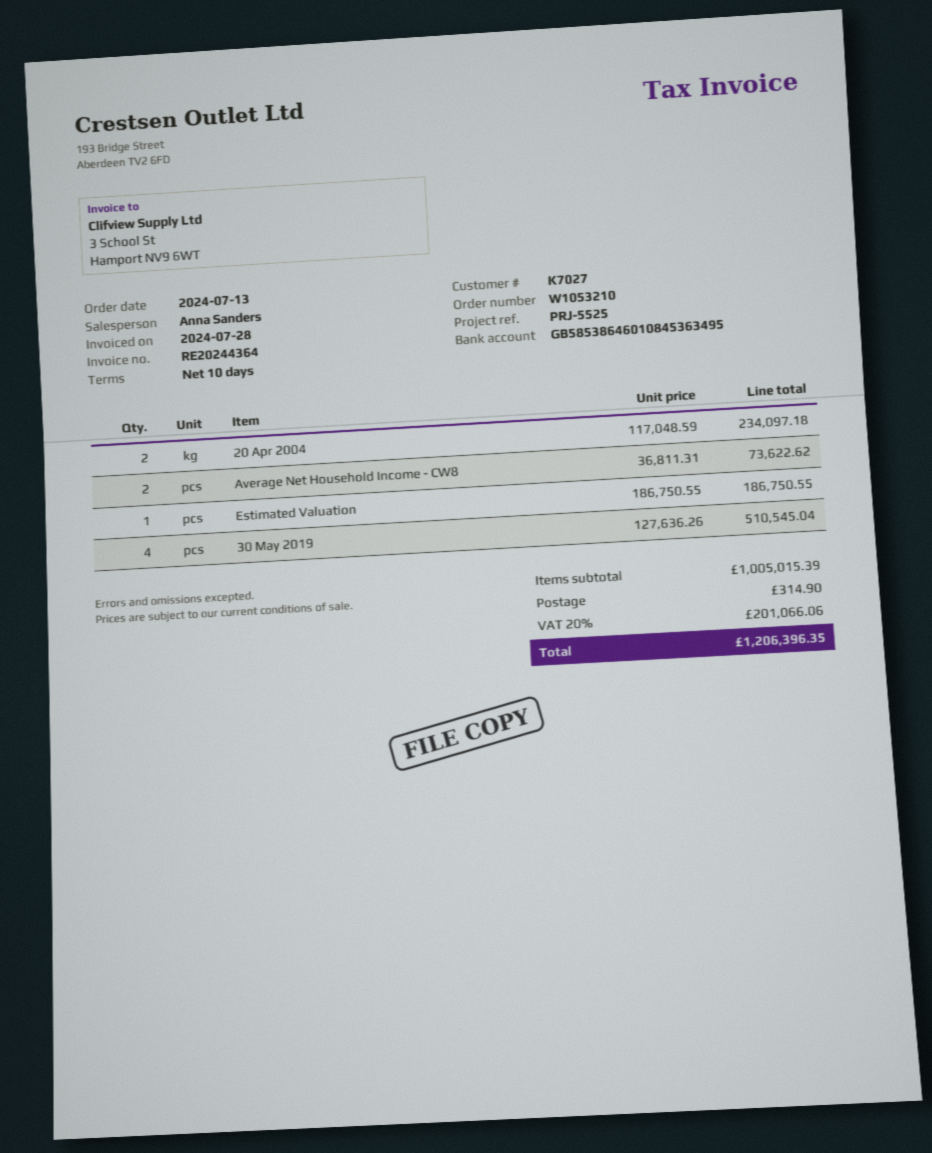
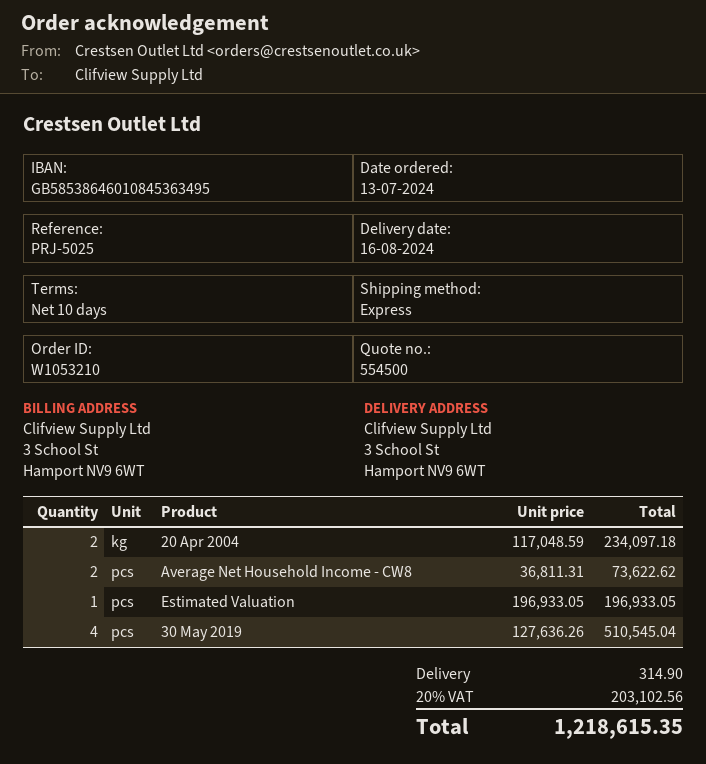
reference: PRJ-5525 -> PRJ-5025
Estimated Valuation: 1 x 186750.55 = 186750.55 -> 1 x 196933.05 = 196933.05
tax: 20% = 201066.06 -> 20% = 203102.56
total: 1206396.35 -> 1218615.35

